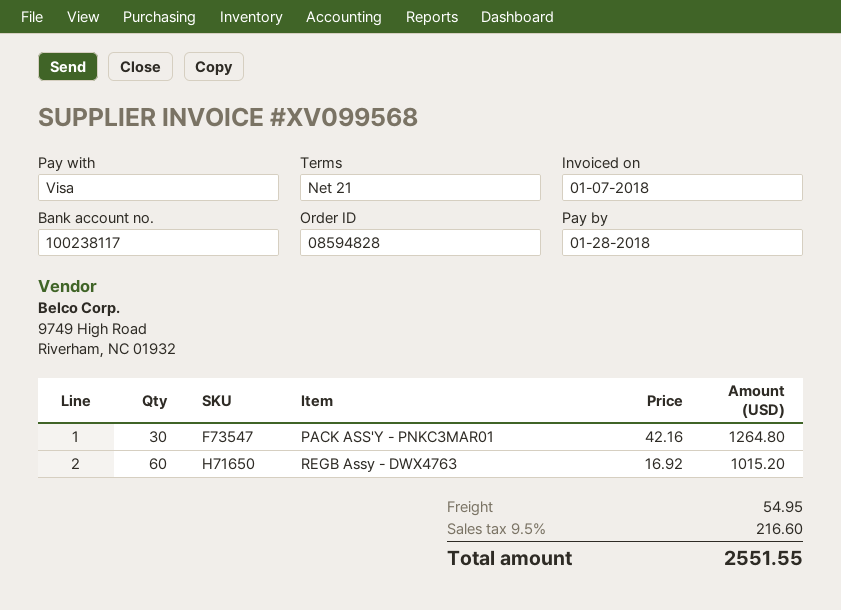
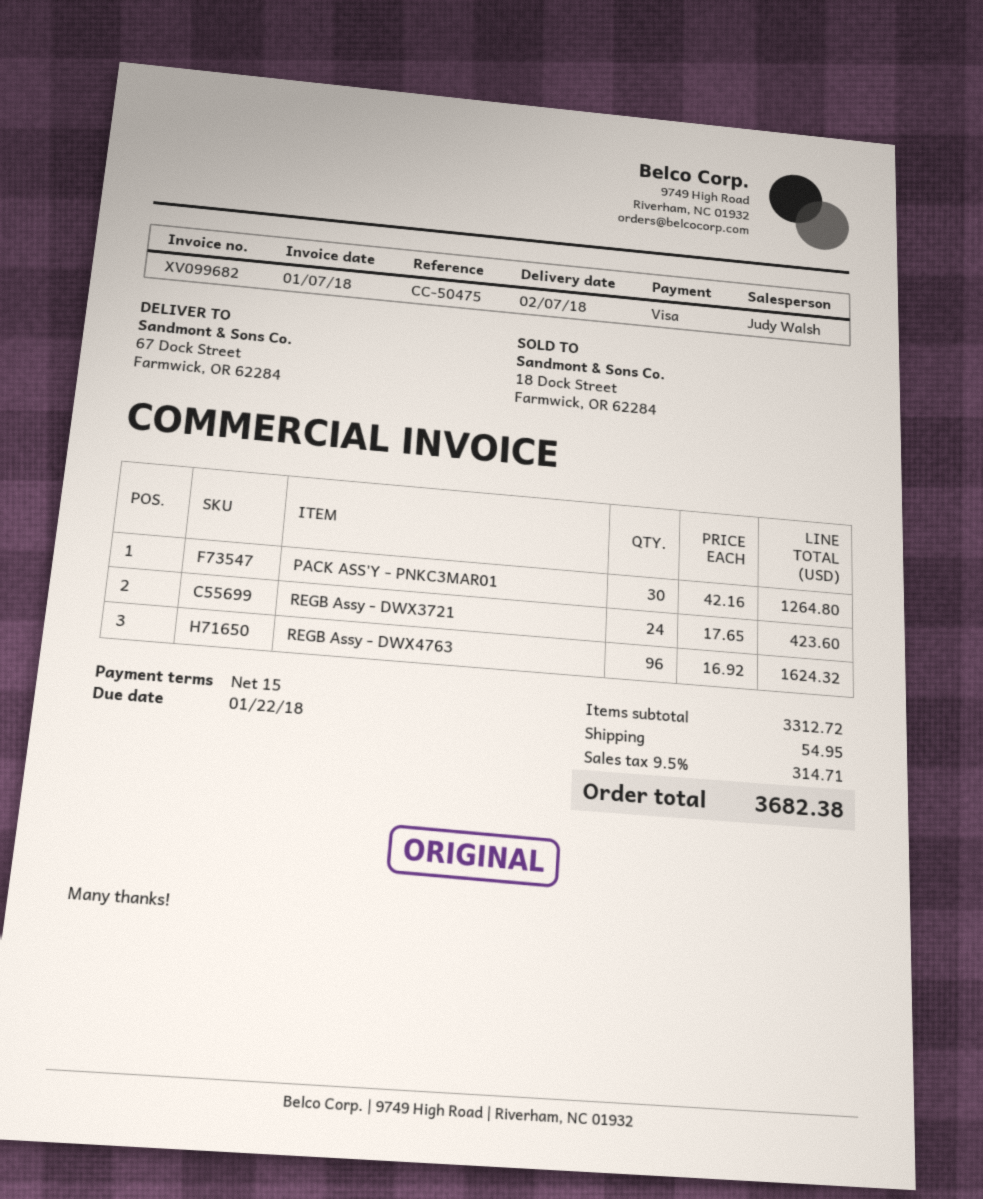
invoice number: XV099568 -> XV099682
payment terms: 21 days -> 15 days
due date: 2018-01-28 -> 2018-01-22
REGB Assy - DWX4763: 60 x 16.92 = 1015.20 -> 96 x 16.92 = 1624.32
REGB Assy - DWX3721: none -> 24 x 17.65 = 423.60
tax: 9.5% = 216.60 -> 9.5% = 314.71
total: 2551.55 -> 3682.38

